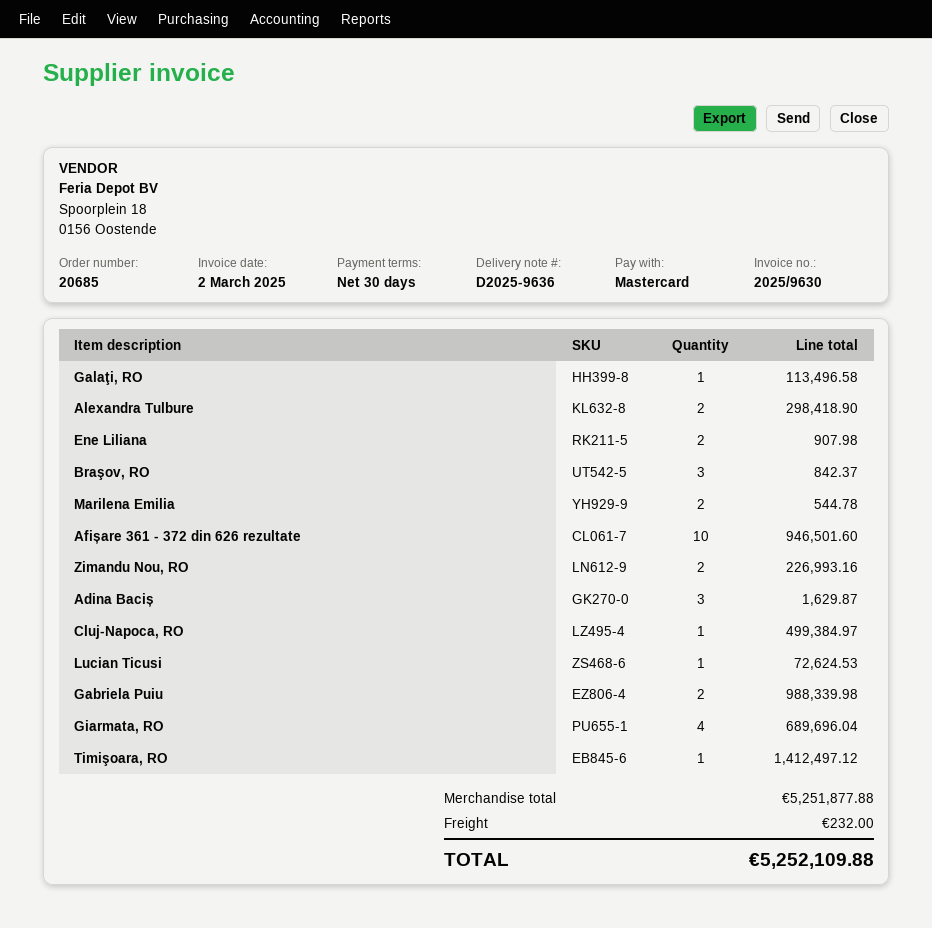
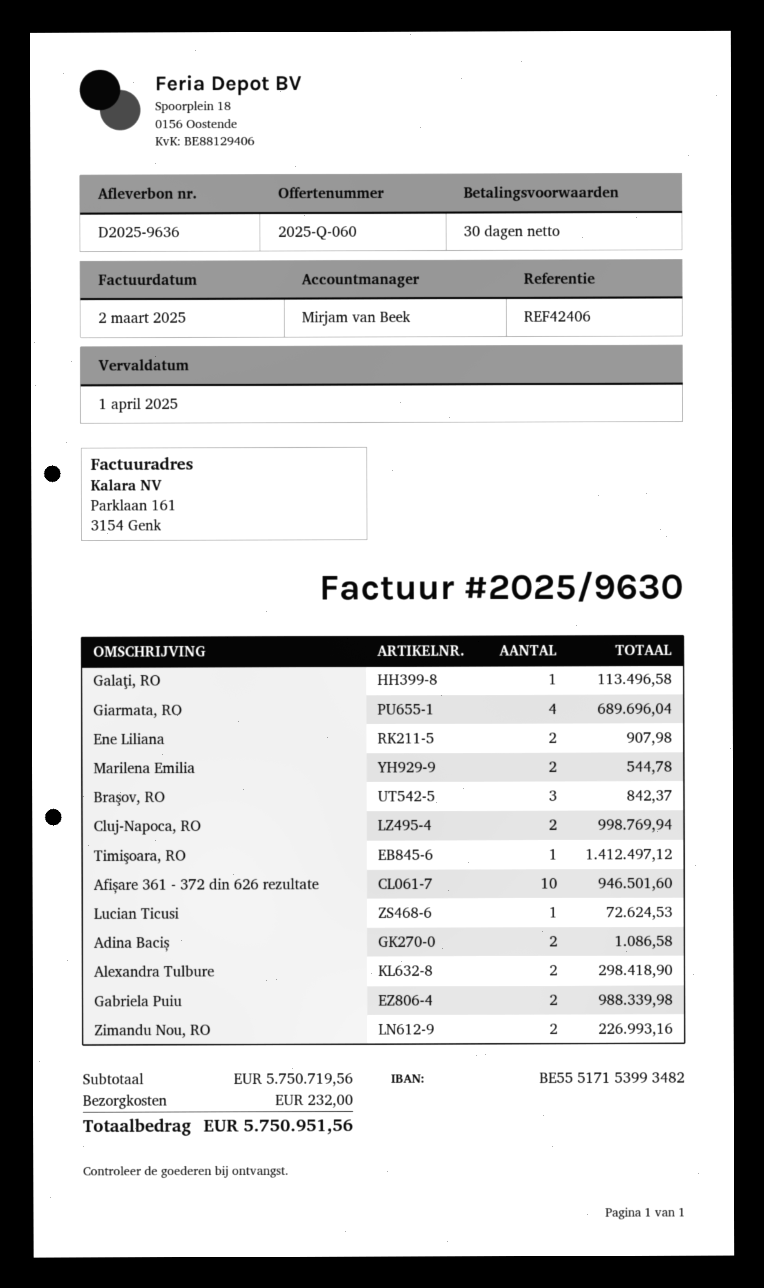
Adina Baciș: 3 for 1629.87 -> 2 for 1086.58
Cluj-Napoca, RO: 1 for 499384.97 -> 2 for 998769.94
subtotal: 5251877.88 -> 5750719.56
total: 5252109.88 -> 5750951.56

